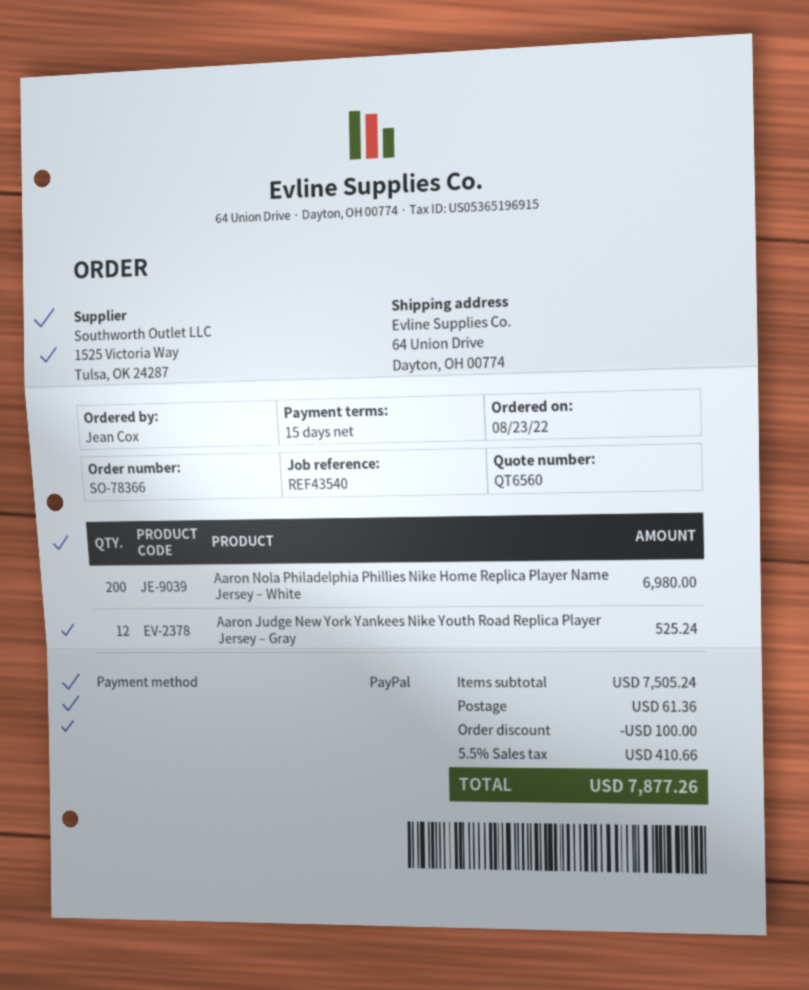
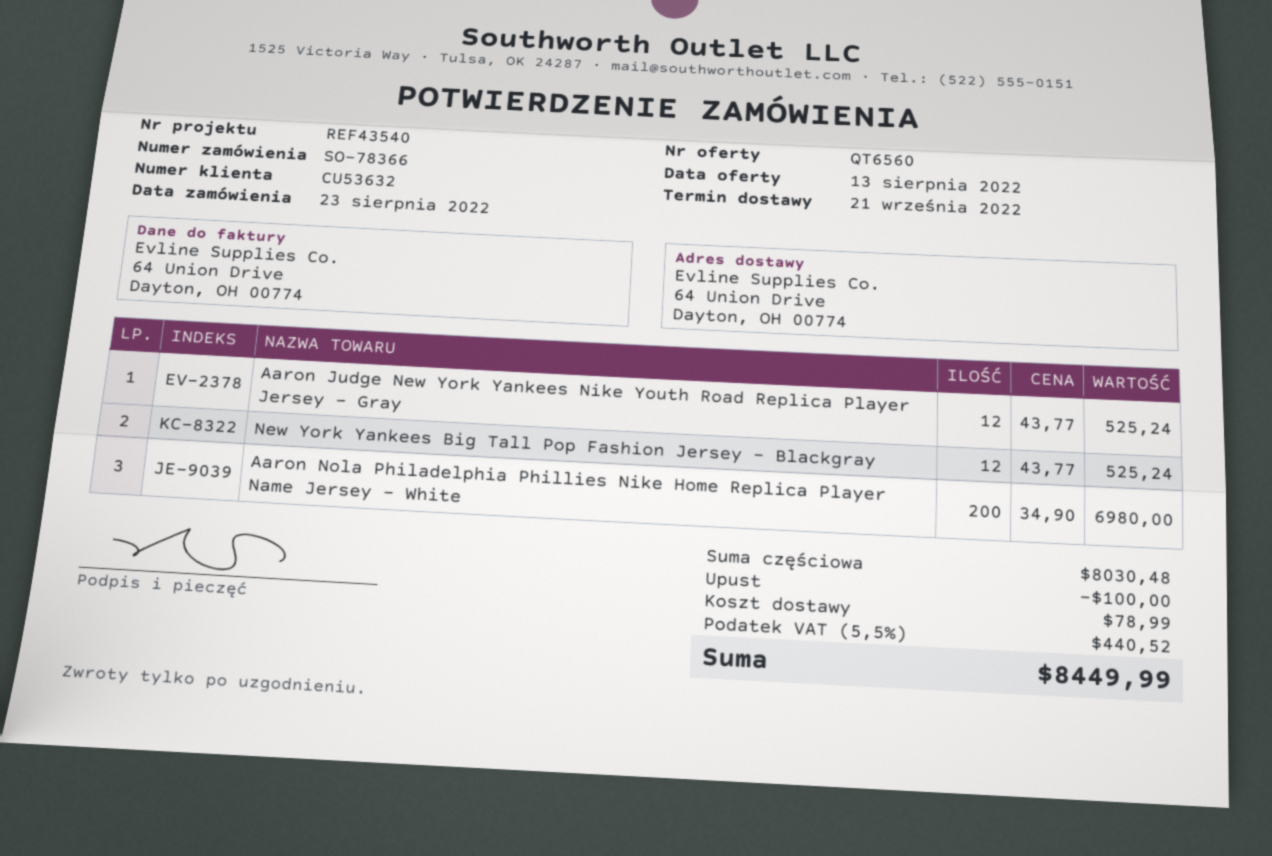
New York Yankees Big Tall Pop Fashion Jersey – Blackgray: none -> 12 for 525.24
subtotal: 7505.24 -> 8030.48
shipping: 61.36 -> 78.99
tax: 5.5% = 410.66 -> 5.5% = 440.52
total: 7877.26 -> 8449.99

